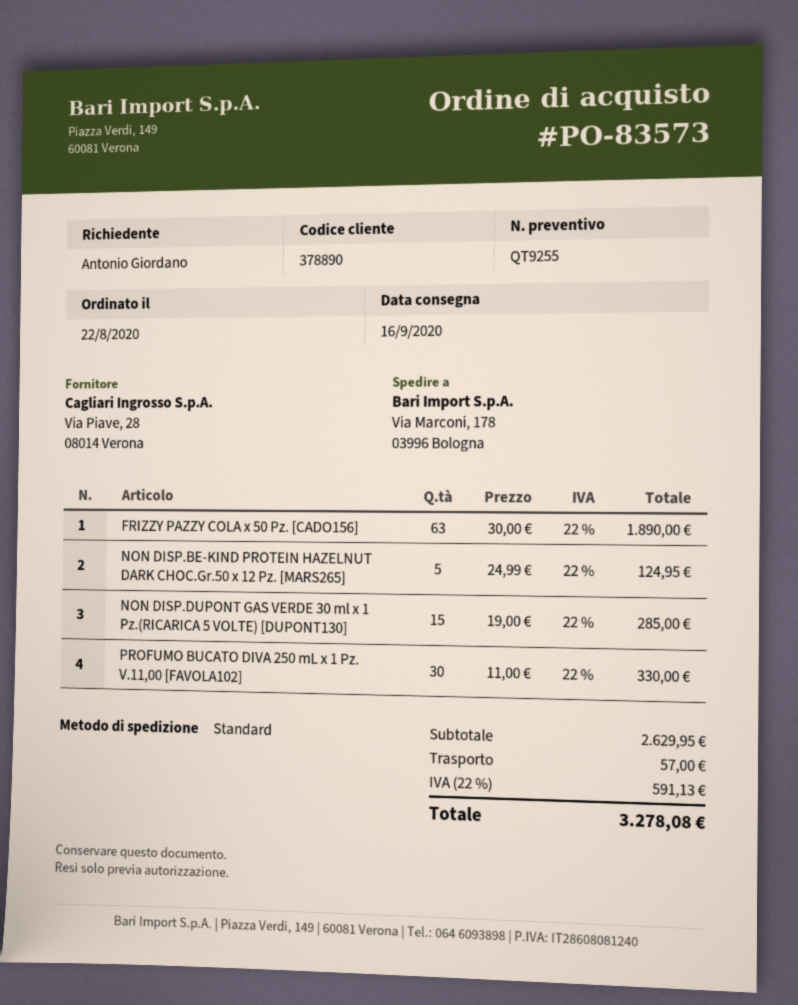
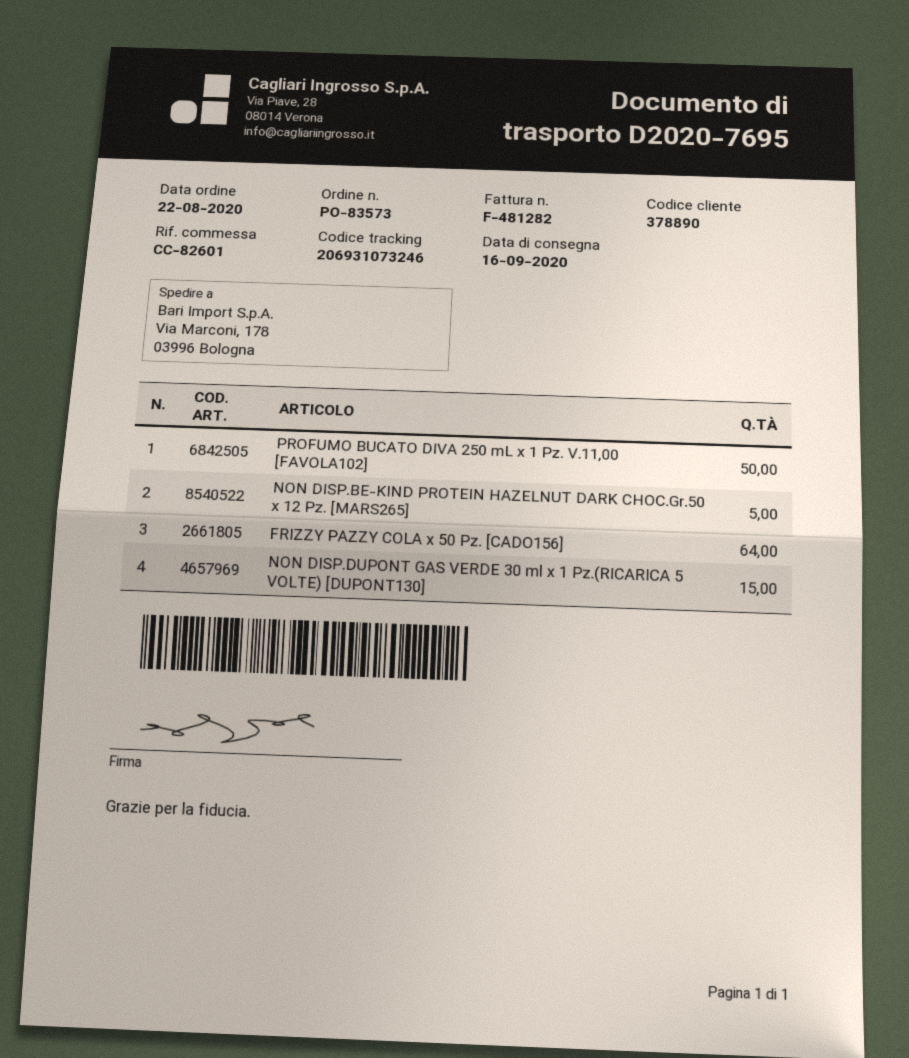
FRIZZY PAZZY COLA x 50 Pz. [CADO156]: 63 -> 64
PROFUMO BUCATO DIVA 250 mL x 1 Pz. V.11,00 [FAVOLA102]: 30 -> 50

